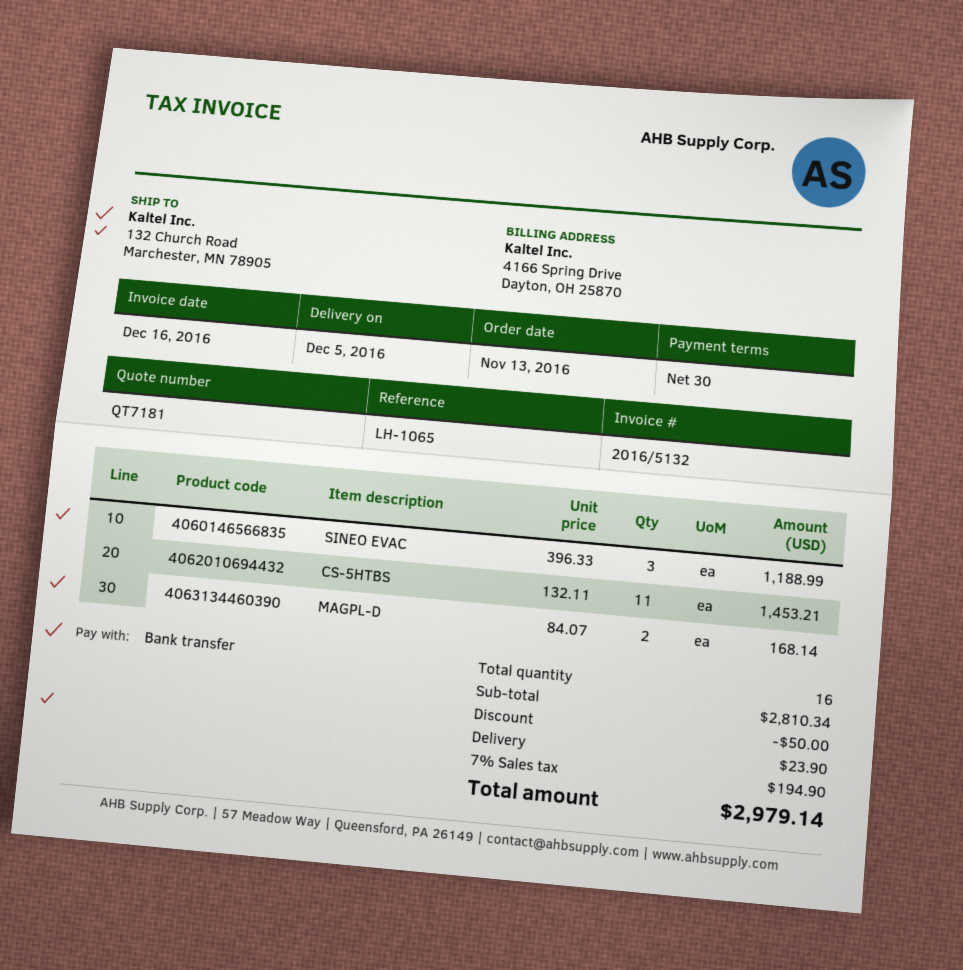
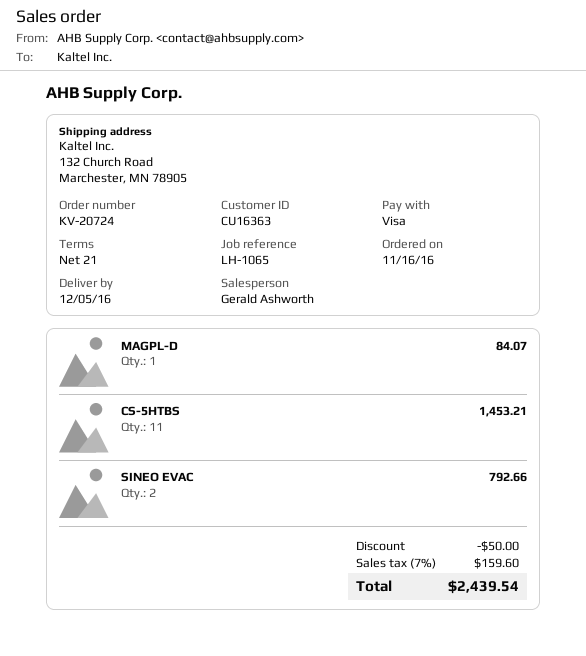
order date: 2016-11-13 -> 2016-11-16
payment terms: 30 days -> 21 days
payment method: bank transfer -> Visa
SINEO EVAC: 3 for 1188.99 -> 2 for 792.66
MAGPL-D: 2 for 168.14 -> 1 for 84.07
shipping: 23.90 -> none
tax: 7% = 194.90 -> 7% = 159.60
total: 2979.14 -> 2439.54

